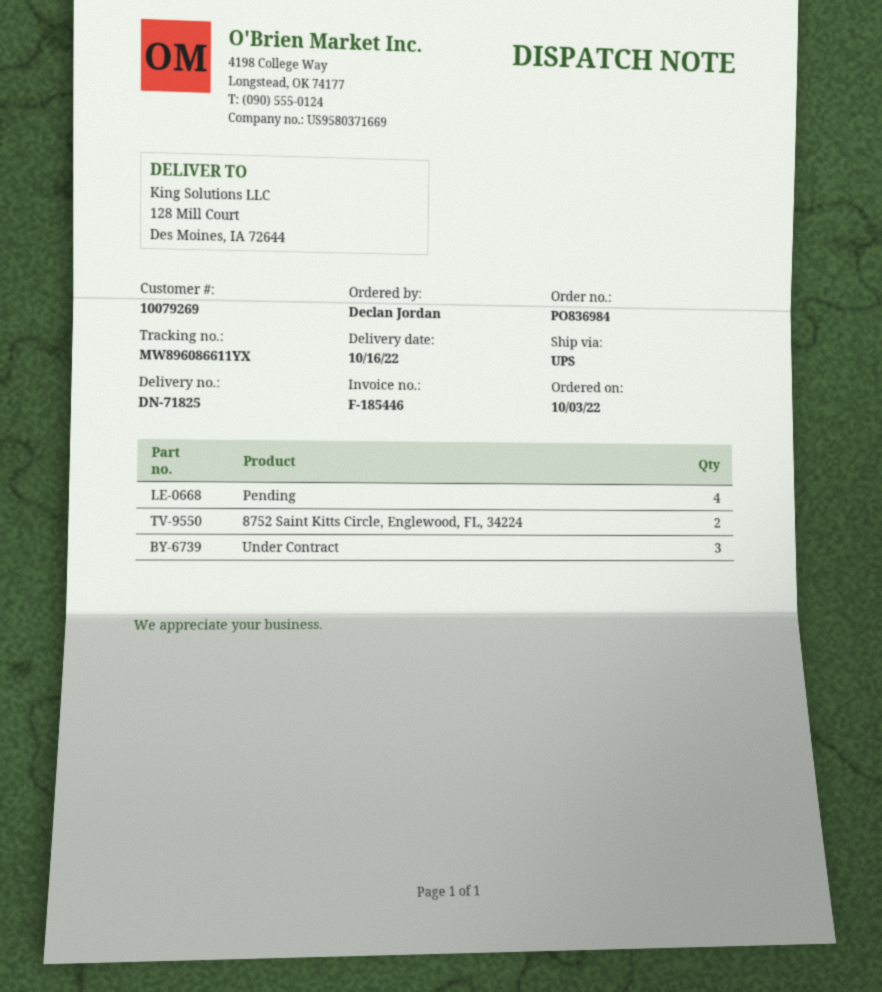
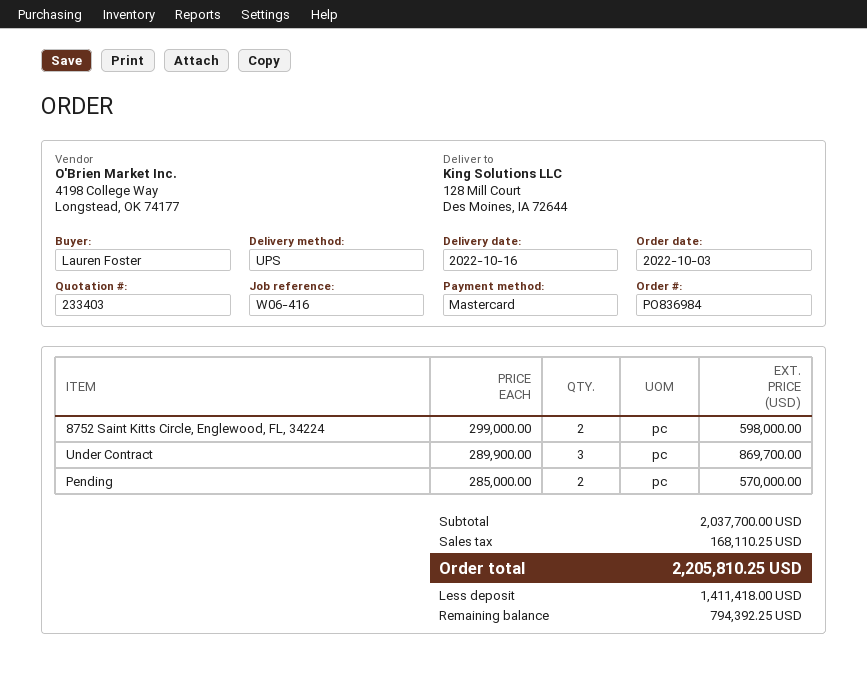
ordered by: Declan Jordan -> Lauren Foster
Pending: 4 -> 2

